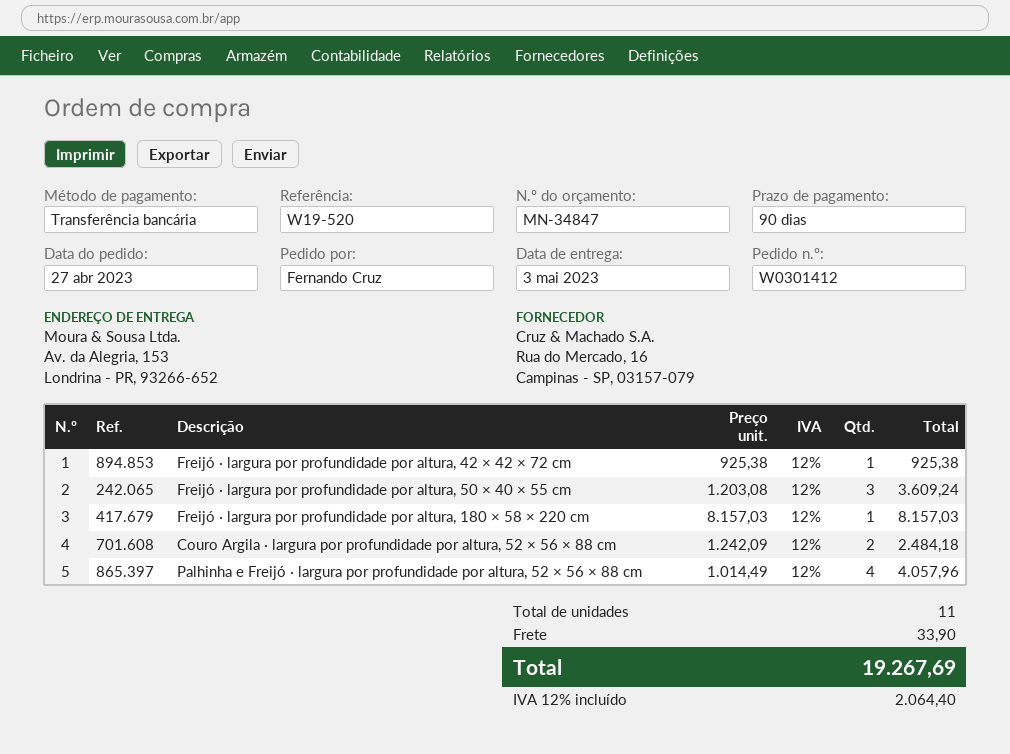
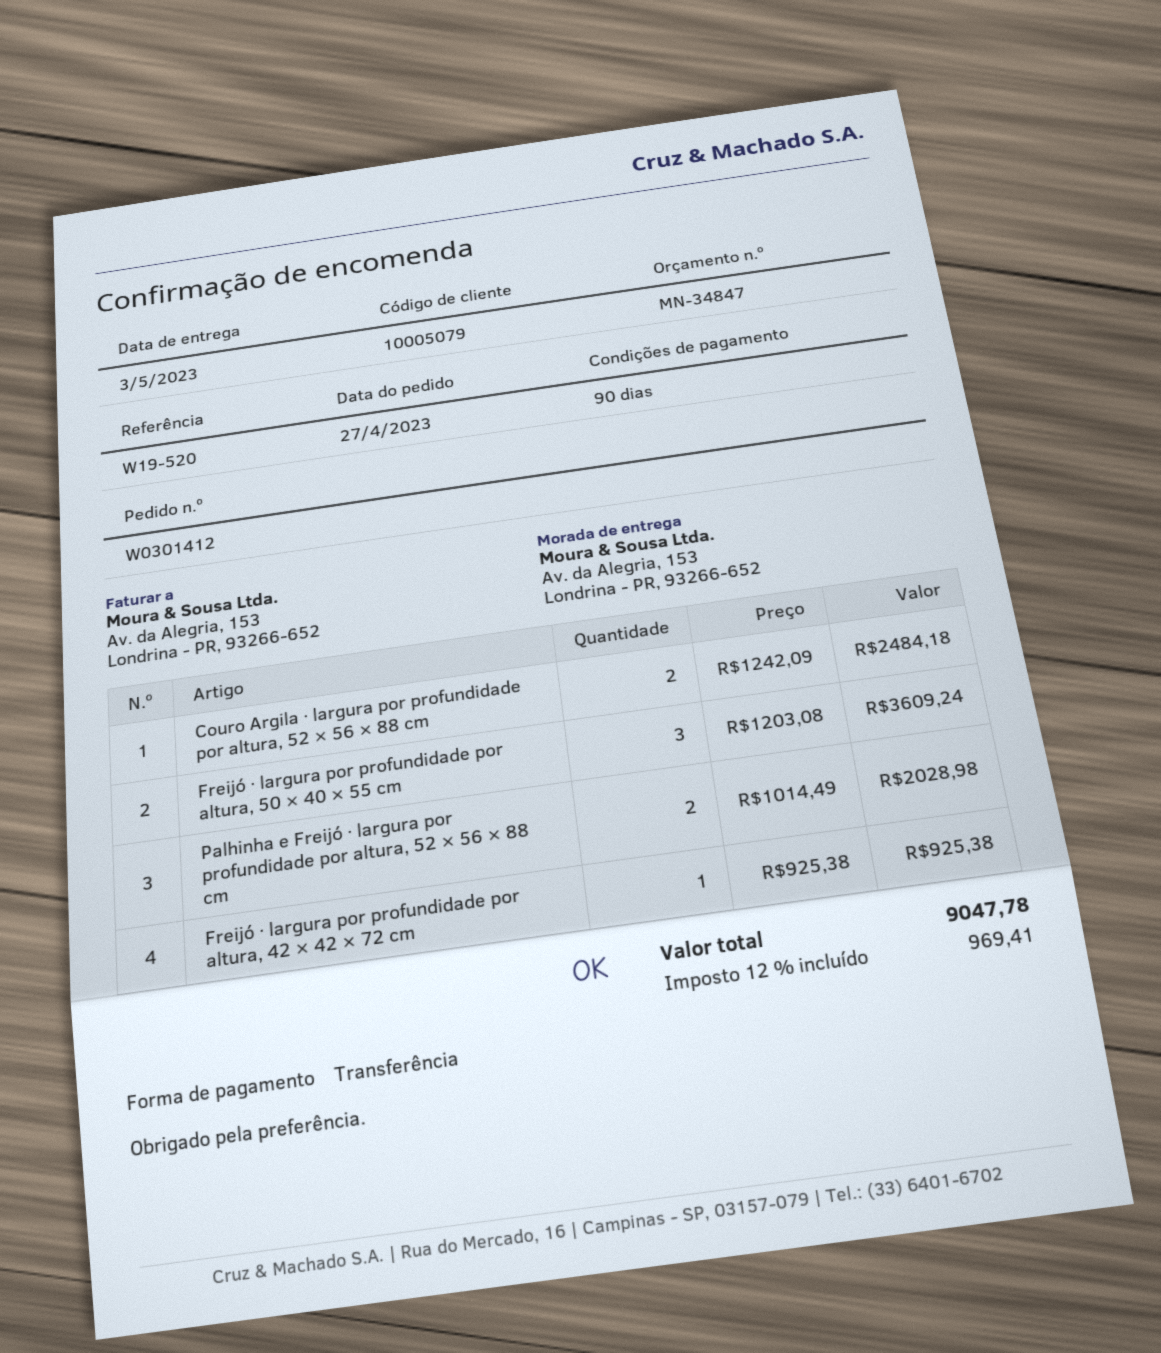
Freijó · largura por profundidade por altura, 180 × 58 × 220 cm: 1 x 8157.03 = 8157.03 -> none
Palhinha e Freijó · largura por profundidade por altura, 52 × 56 × 88 cm: 4 x 1014.49 = 4057.96 -> 2 x 1014.49 = 2028.98
shipping: 33.90 -> none
tax: 12% = 2064.40 -> 12% = 969.41
total: 19267.69 -> 9047.78

